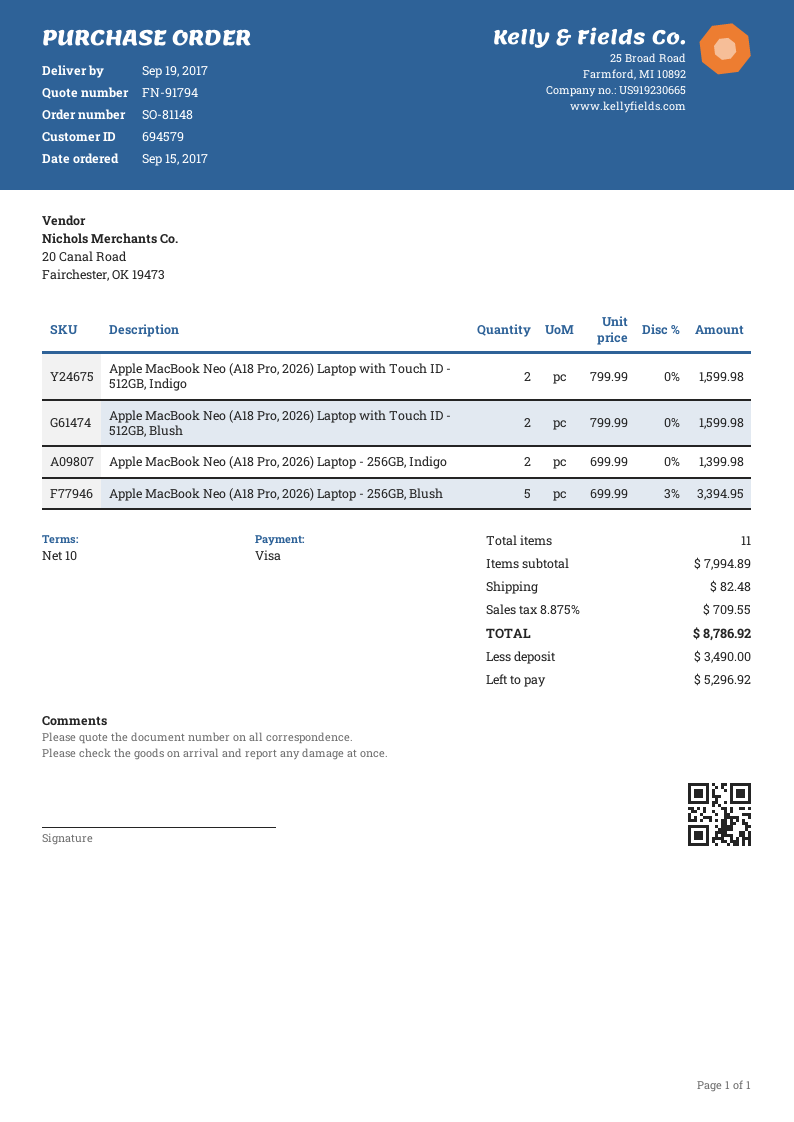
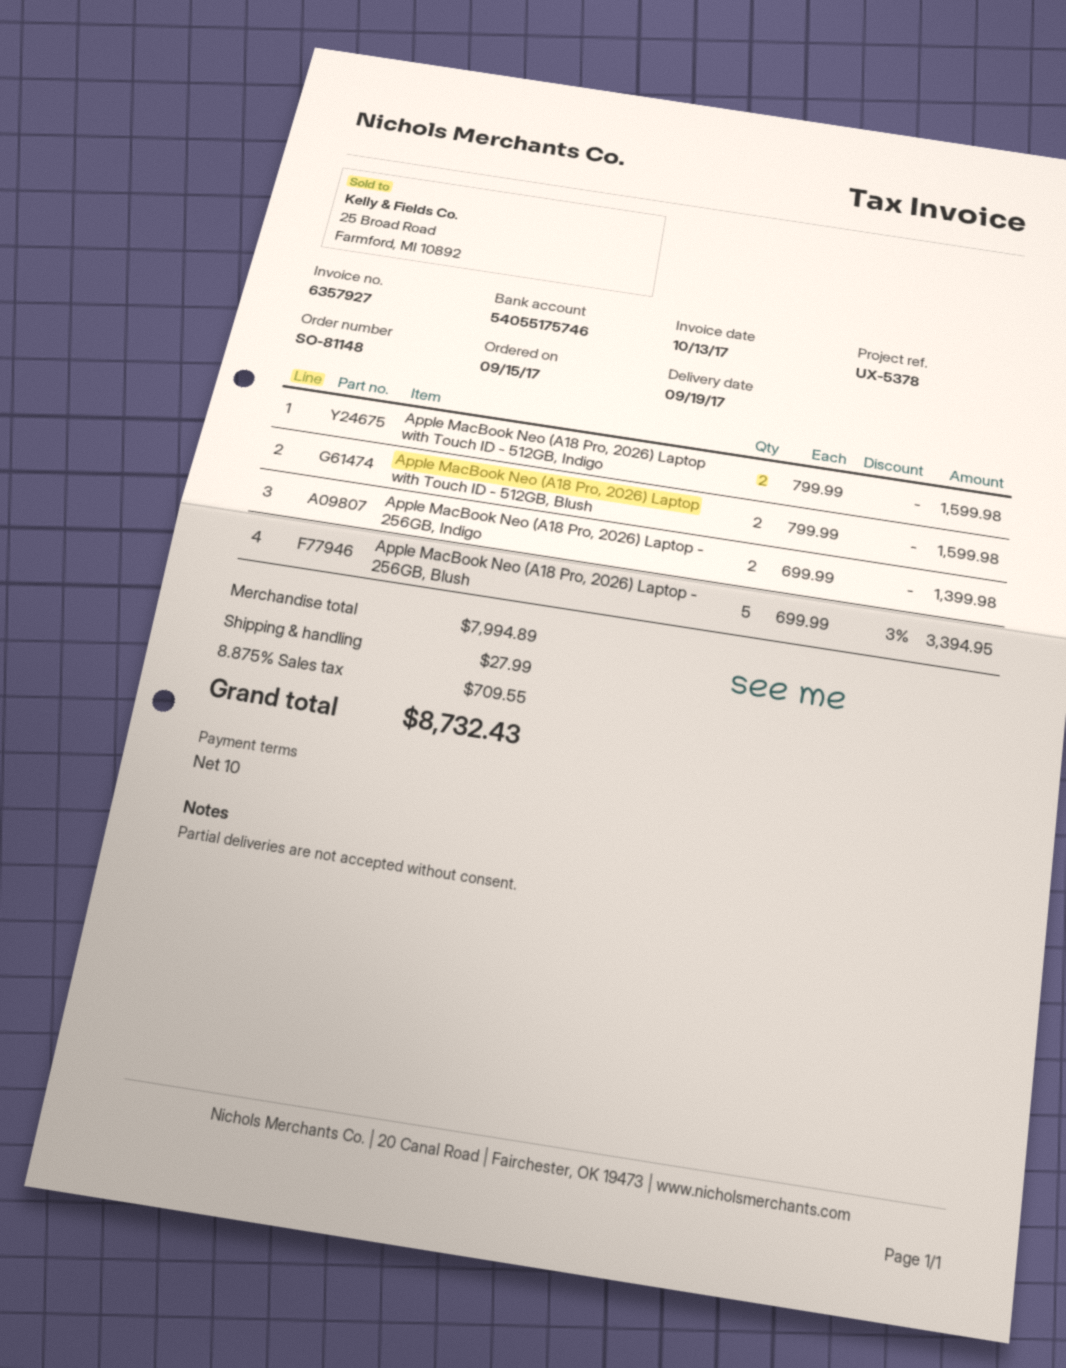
shipping: 82.48 -> 27.99
total: 8786.92 -> 8732.43

